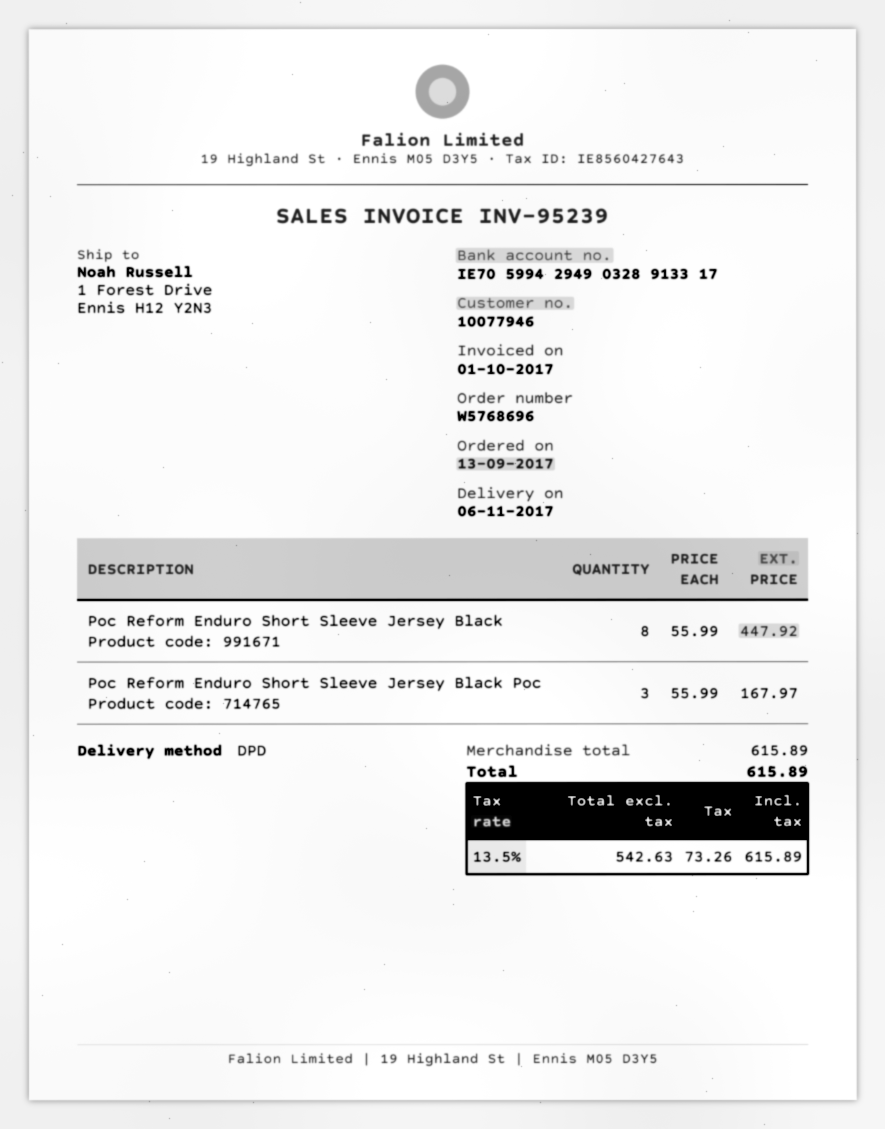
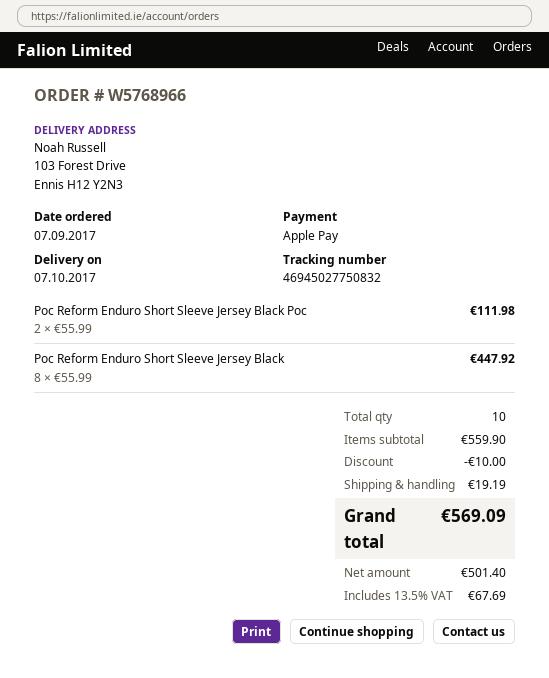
order number: W5768696 -> W5768966
order date: 2017-09-13 -> 2017-09-07
delivery date: 2017-11-06 -> 2017-10-07
ship to: 1 Forest Drive, Ennis H12 Y2N3 -> 103 Forest Drive, Ennis H12 Y2N3
Poc Reform Enduro Short Sleeve Jersey Black Poc: 3 x 55.99 = 167.97 -> 2 x 55.99 = 111.98
subtotal: 615.89 -> 559.90
discount: none -> 10.00
shipping: none -> 19.19
net: 542.63 -> 501.40
tax: 13.5% = 73.26 -> 13.5% = 67.69
total: 615.89 -> 569.09

